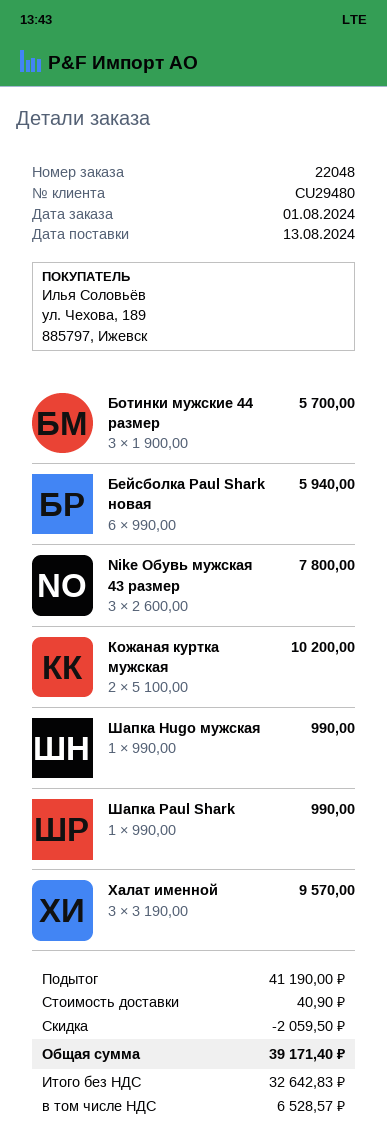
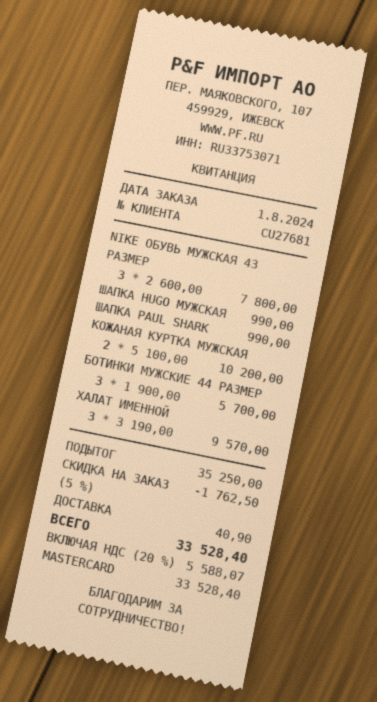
customer number: CU29480 -> CU27681
Бейсболка Paul Shark новая: 6 x 990.00 = 5940.00 -> none
subtotal: 41190.00 -> 35250.00
discount: 2059.50 -> 1762.50
tax: 6528.57 -> 5588.07
total: 39171.40 -> 33528.40

